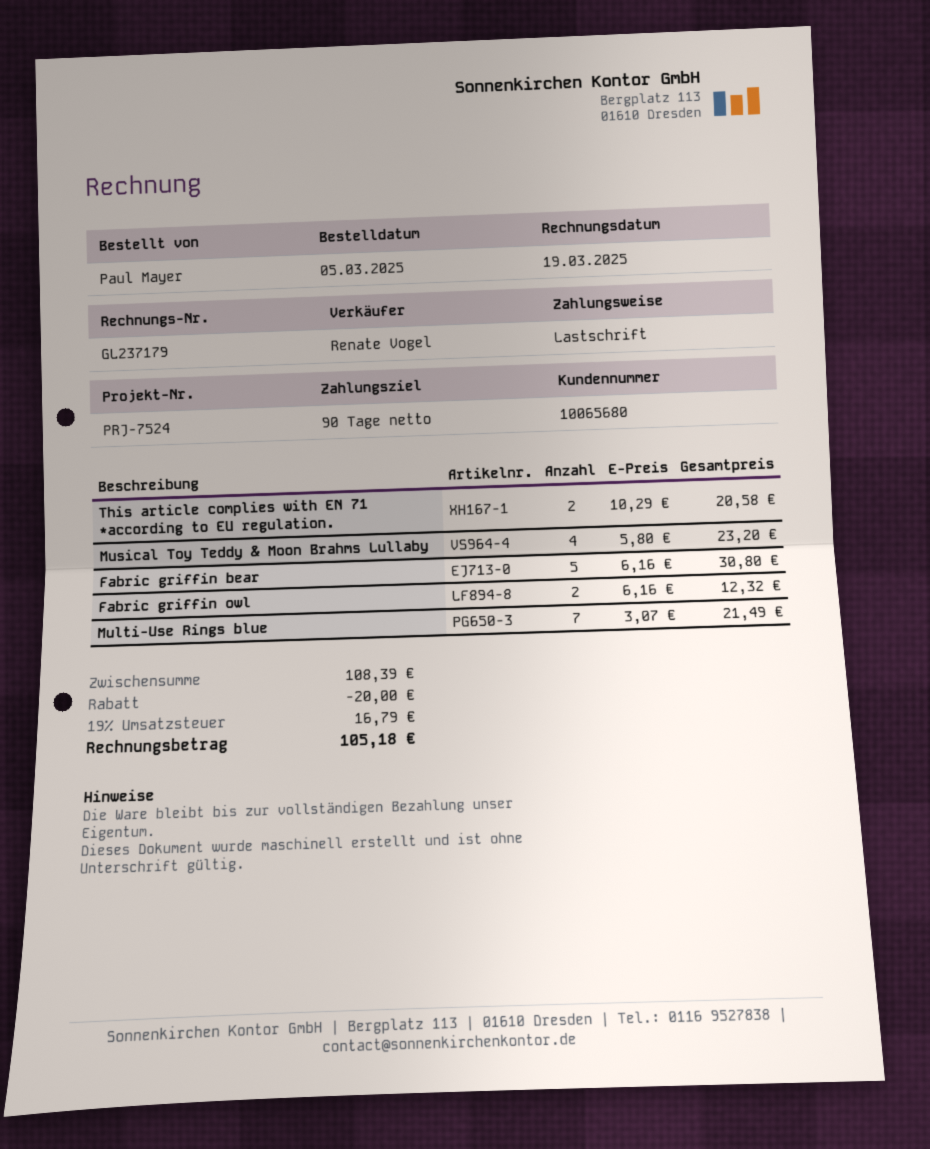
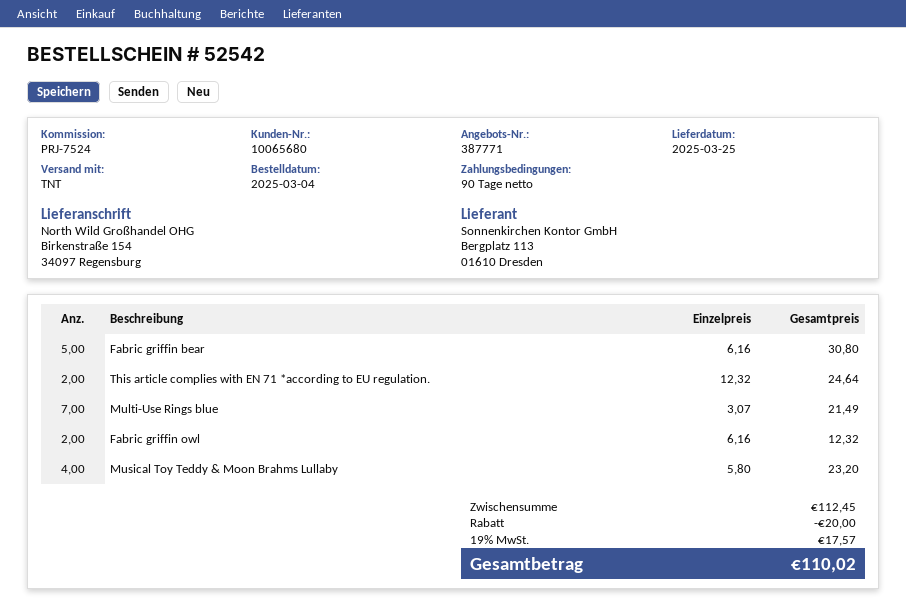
order date: 2025-03-05 -> 2025-03-04
This article complies with EN 71 *according to EU regulation.: 2 x 10.29 = 20.58 -> 2 x 12.32 = 24.64
subtotal: 108.39 -> 112.45
tax: 19% = 16.79 -> 19% = 17.57
total: 105.18 -> 110.02

